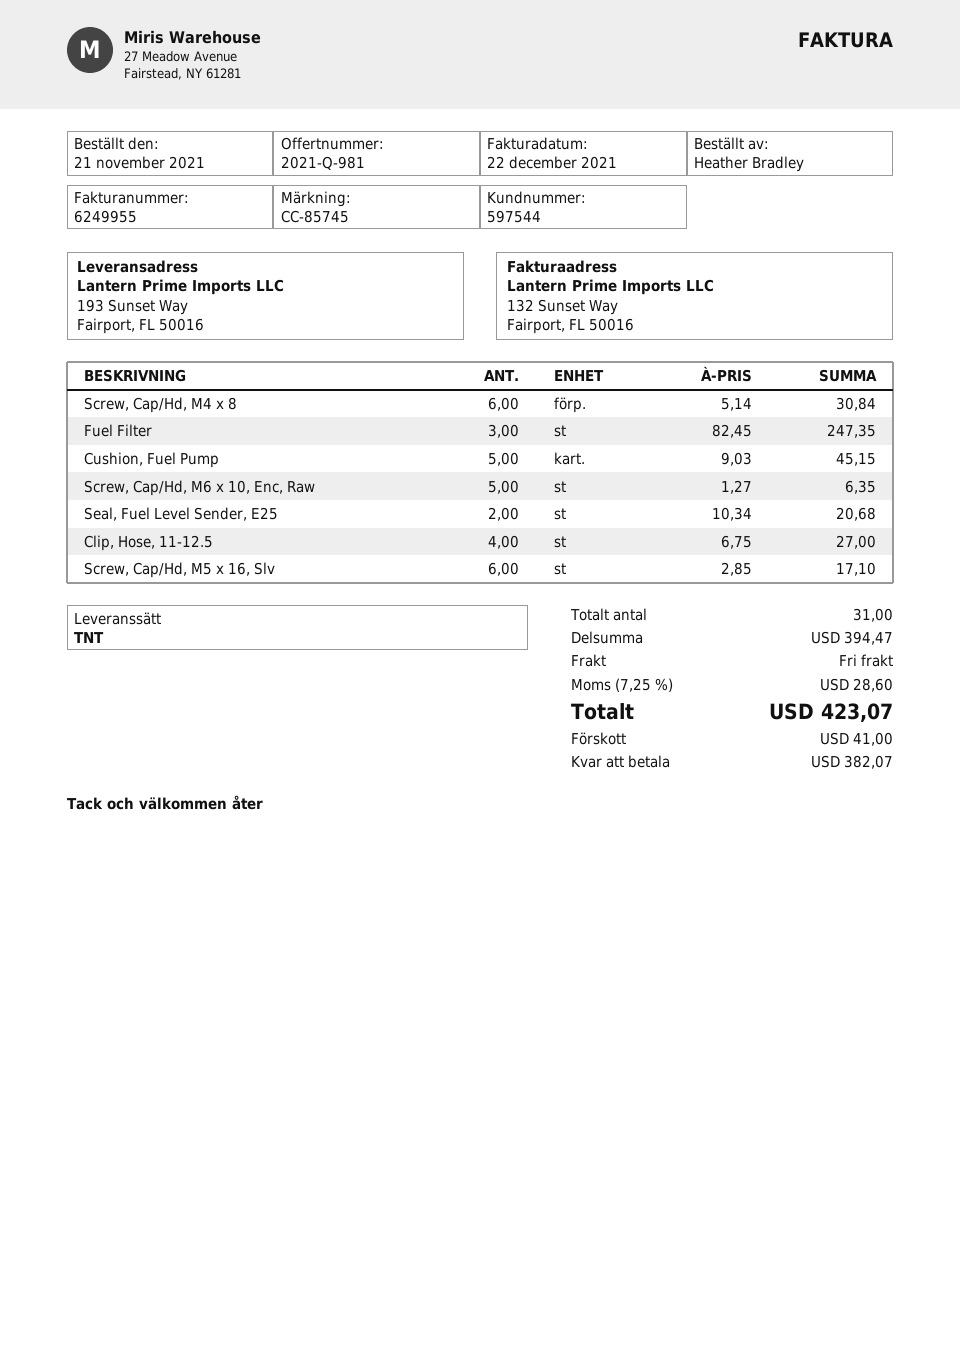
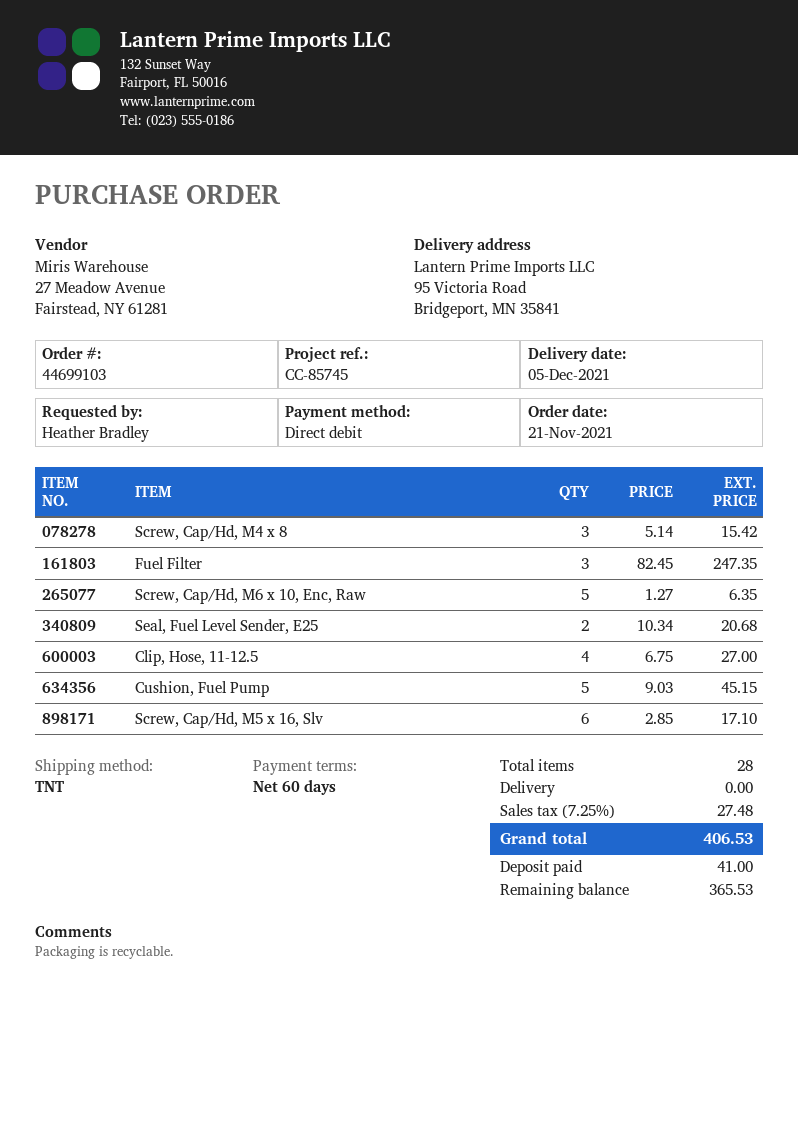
ship to: 193 Sunset Way, Fairport, FL 50016 -> 95 Victoria Road, Bridgeport, MN 35841
Screw, Cap/Hd, M4 x 8: 6 x 5.14 = 30.84 -> 3 x 5.14 = 15.42
total quantity: 31 -> 28
tax: 7.25% = 28.60 -> 7.25% = 27.48
total: 423.07 -> 406.53
balance: 382.07 -> 365.53

